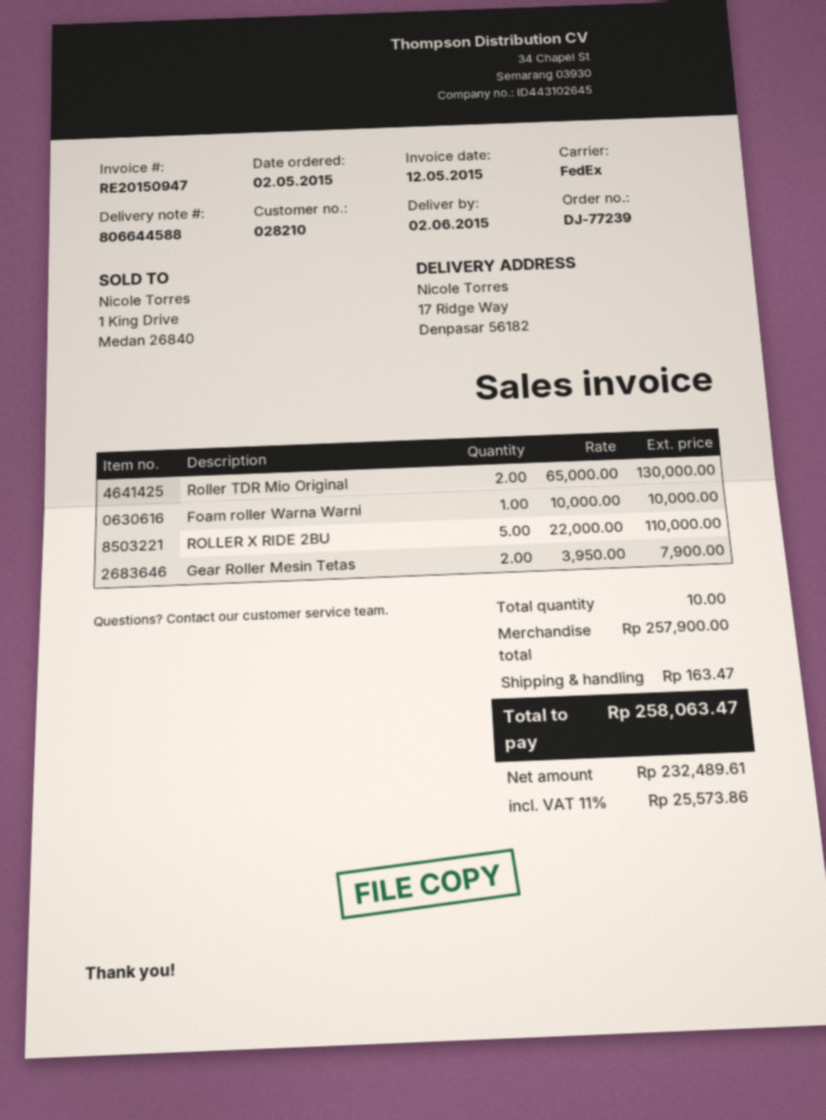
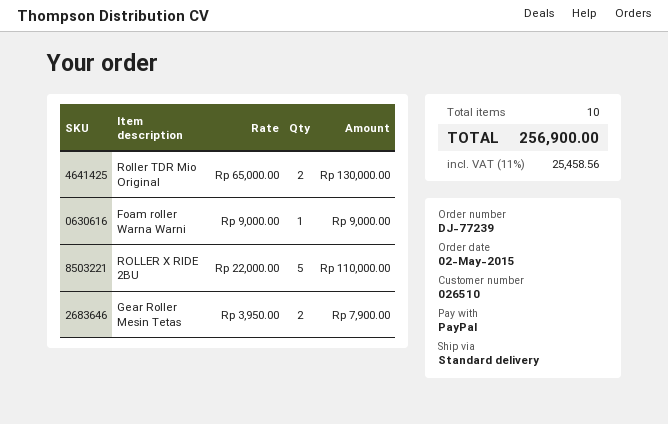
customer number: 028210 -> 026510
shipping method: FedEx -> standard
Foam roller Warna Warni: 1 x 10000.00 = 10000.00 -> 1 x 9000.00 = 9000.00
shipping: 163.47 -> none
tax: 11% = 25573.86 -> 11% = 25458.56
total: 258063.47 -> 256900.00

